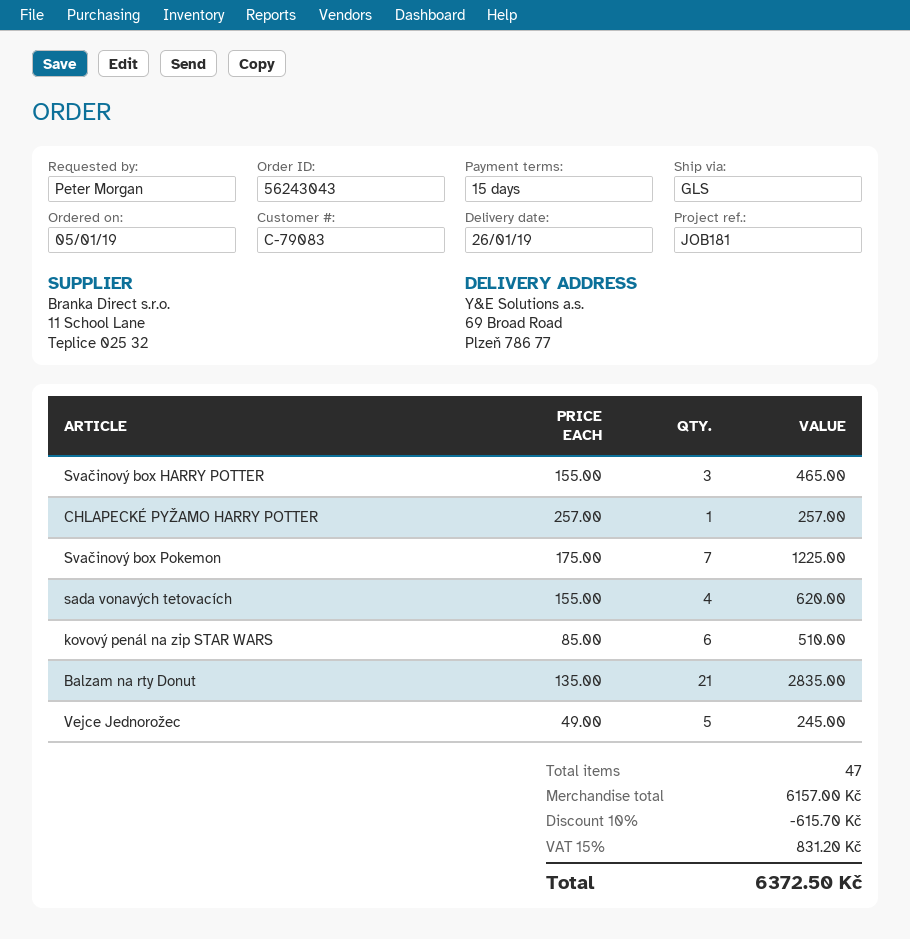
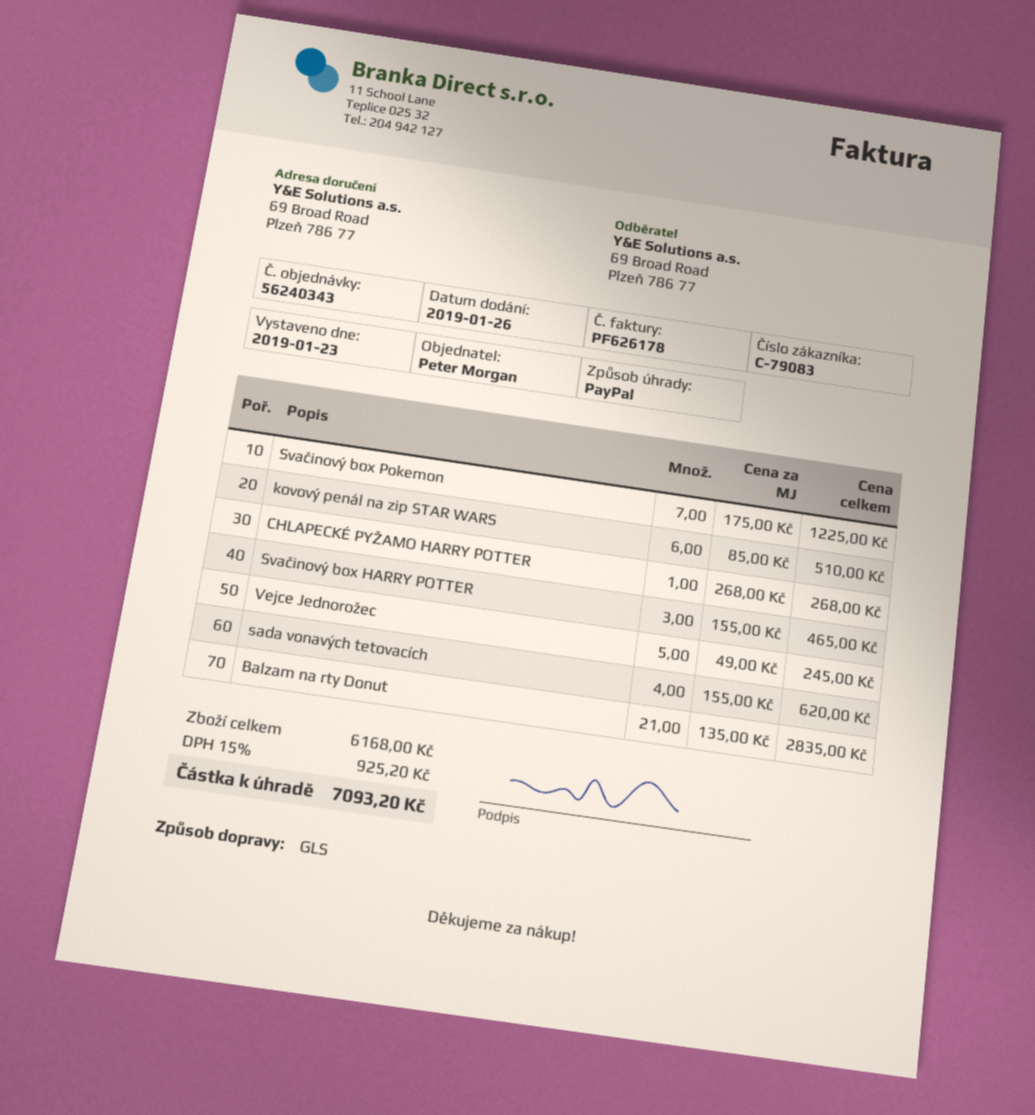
order number: 56243043 -> 56240343
CHLAPECKÉ PYŽAMO HARRY POTTER: 1 x 257.00 = 257.00 -> 1 x 268.00 = 268.00
subtotal: 6157.00 -> 6168.00
discount: 10% = 615.70 -> none
tax: 15% = 831.20 -> 15% = 925.20
total: 6372.50 -> 7093.20

